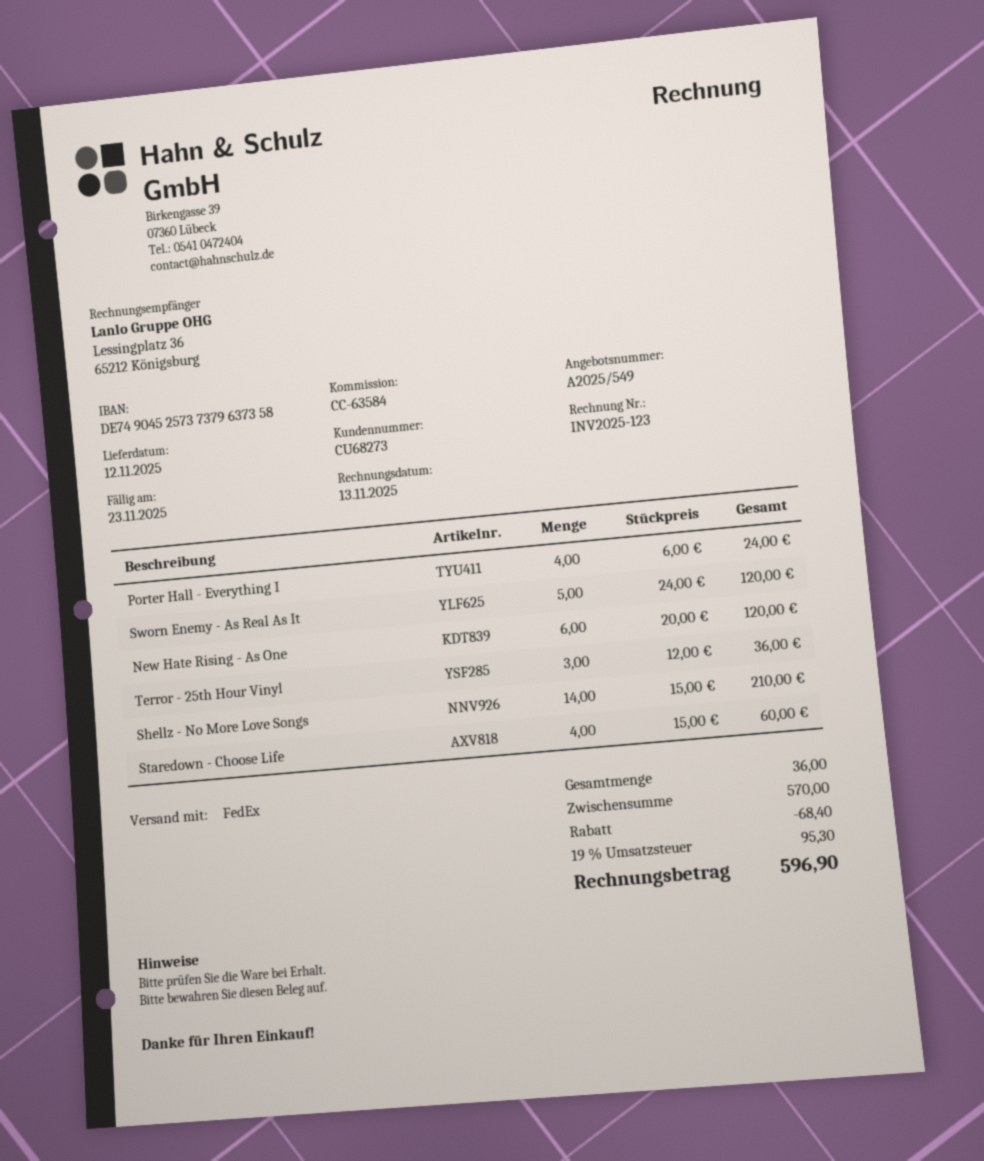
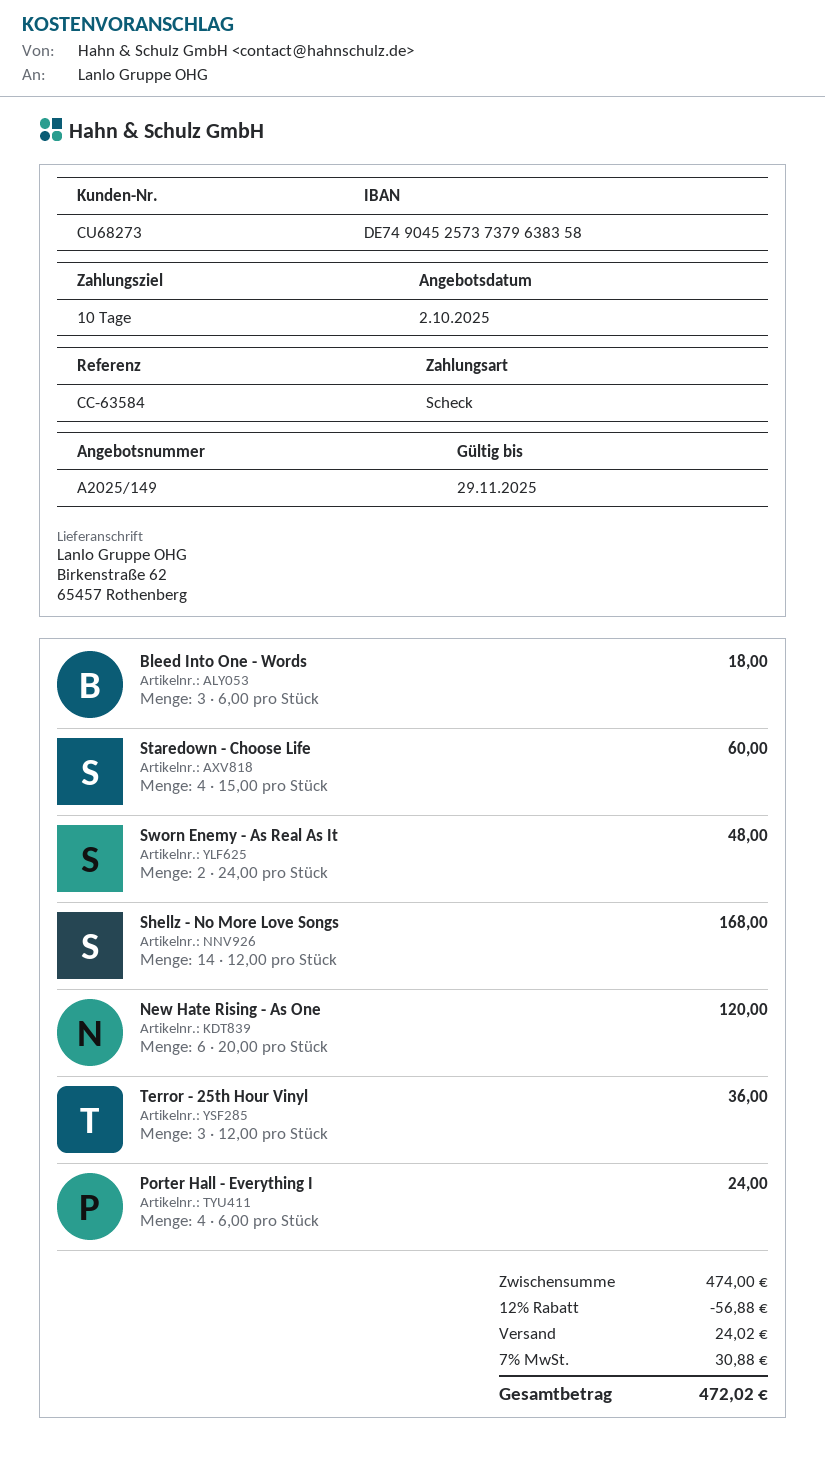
quote number: A2025/549 -> A2025/149
bank account: DE74904525737379637358 -> DE74904525737379638358
Sworn Enemy - As Real As It: 5 x 24.00 = 120.00 -> 2 x 24.00 = 48.00
Shellz - No More Love Songs: 14 x 15.00 = 210.00 -> 14 x 12.00 = 168.00
Bleed Into One - Words: none -> 3 x 6.00 = 18.00
subtotal: 570.00 -> 474.00
discount: 68.40 -> 56.88
shipping: none -> 24.02
tax: 19% = 95.30 -> 7% = 30.88
total: 596.90 -> 472.02

